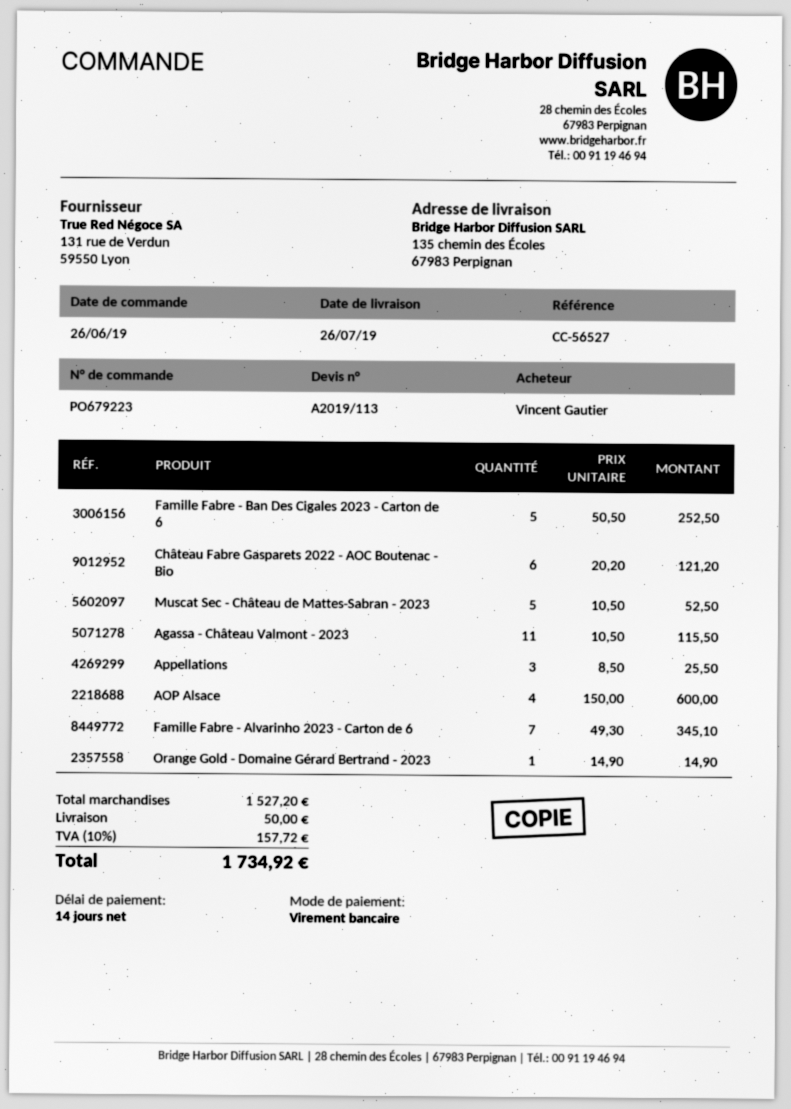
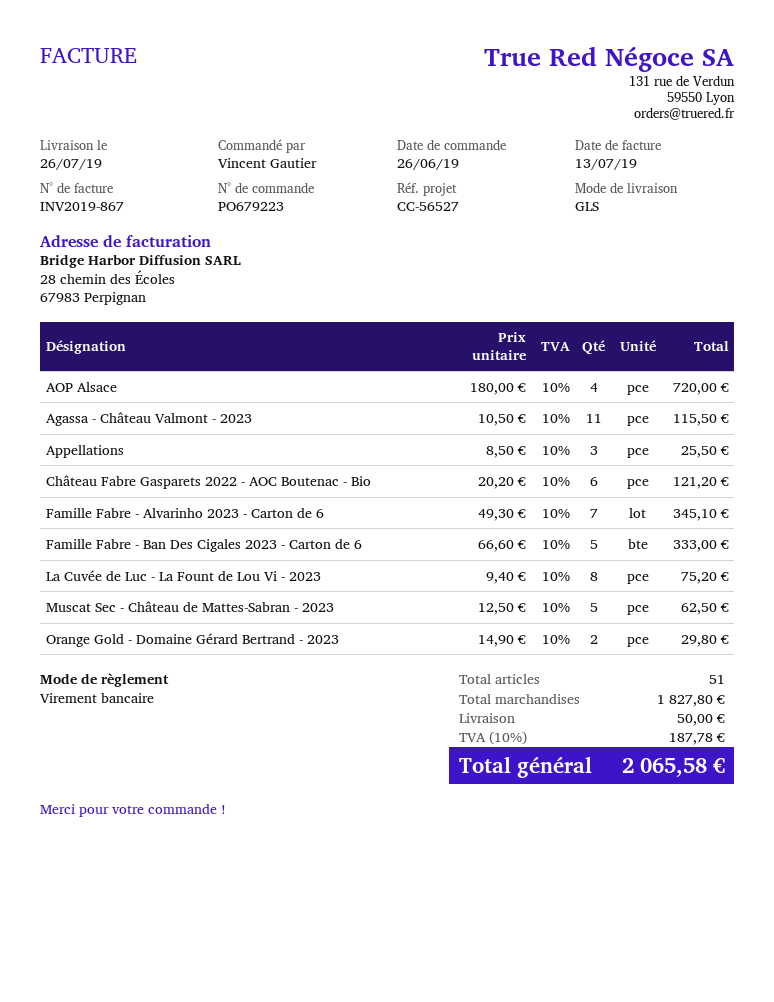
Famille Fabre - Ban Des Cigales 2023 - Carton de 6: 5 x 50.50 = 252.50 -> 5 x 66.60 = 333.00
Muscat Sec - Château de Mattes-Sabran - 2023: 5 x 10.50 = 52.50 -> 5 x 12.50 = 62.50
AOP Alsace: 4 x 150.00 = 600.00 -> 4 x 180.00 = 720.00
Orange Gold - Domaine Gérard Bertrand - 2023: 1 x 14.90 = 14.90 -> 2 x 14.90 = 29.80
La Cuvée de Luc - La Fount de Lou Vi - 2023: none -> 8 x 9.40 = 75.20
subtotal: 1527.20 -> 1827.80
tax: 10% = 157.72 -> 10% = 187.78
total: 1734.92 -> 2065.58

